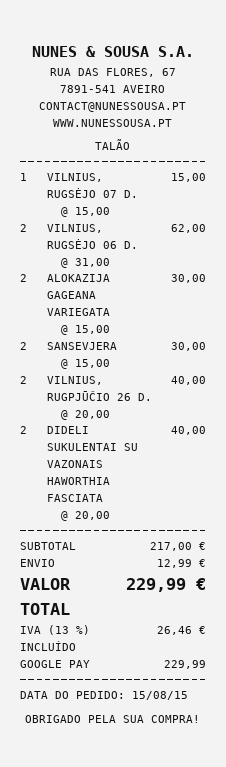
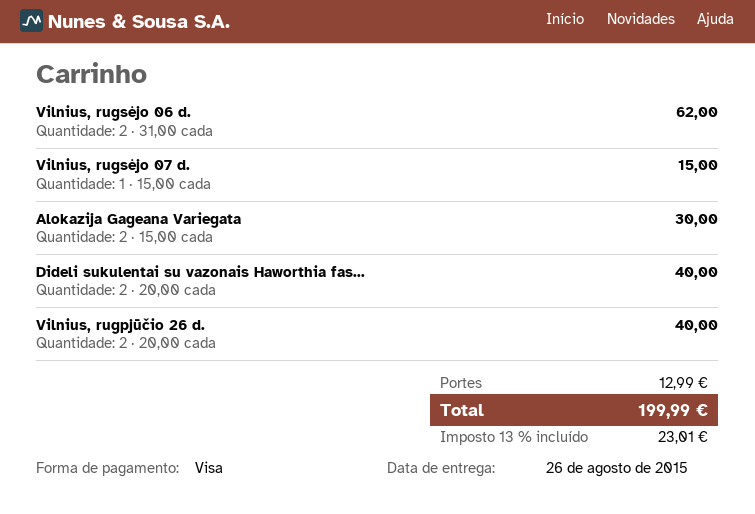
payment method: Google Pay -> Visa
SANSEVJERA: 2 x 15.00 = 30.00 -> none
tax: 13% = 26.46 -> 13% = 23.01
total: 229.99 -> 199.99

